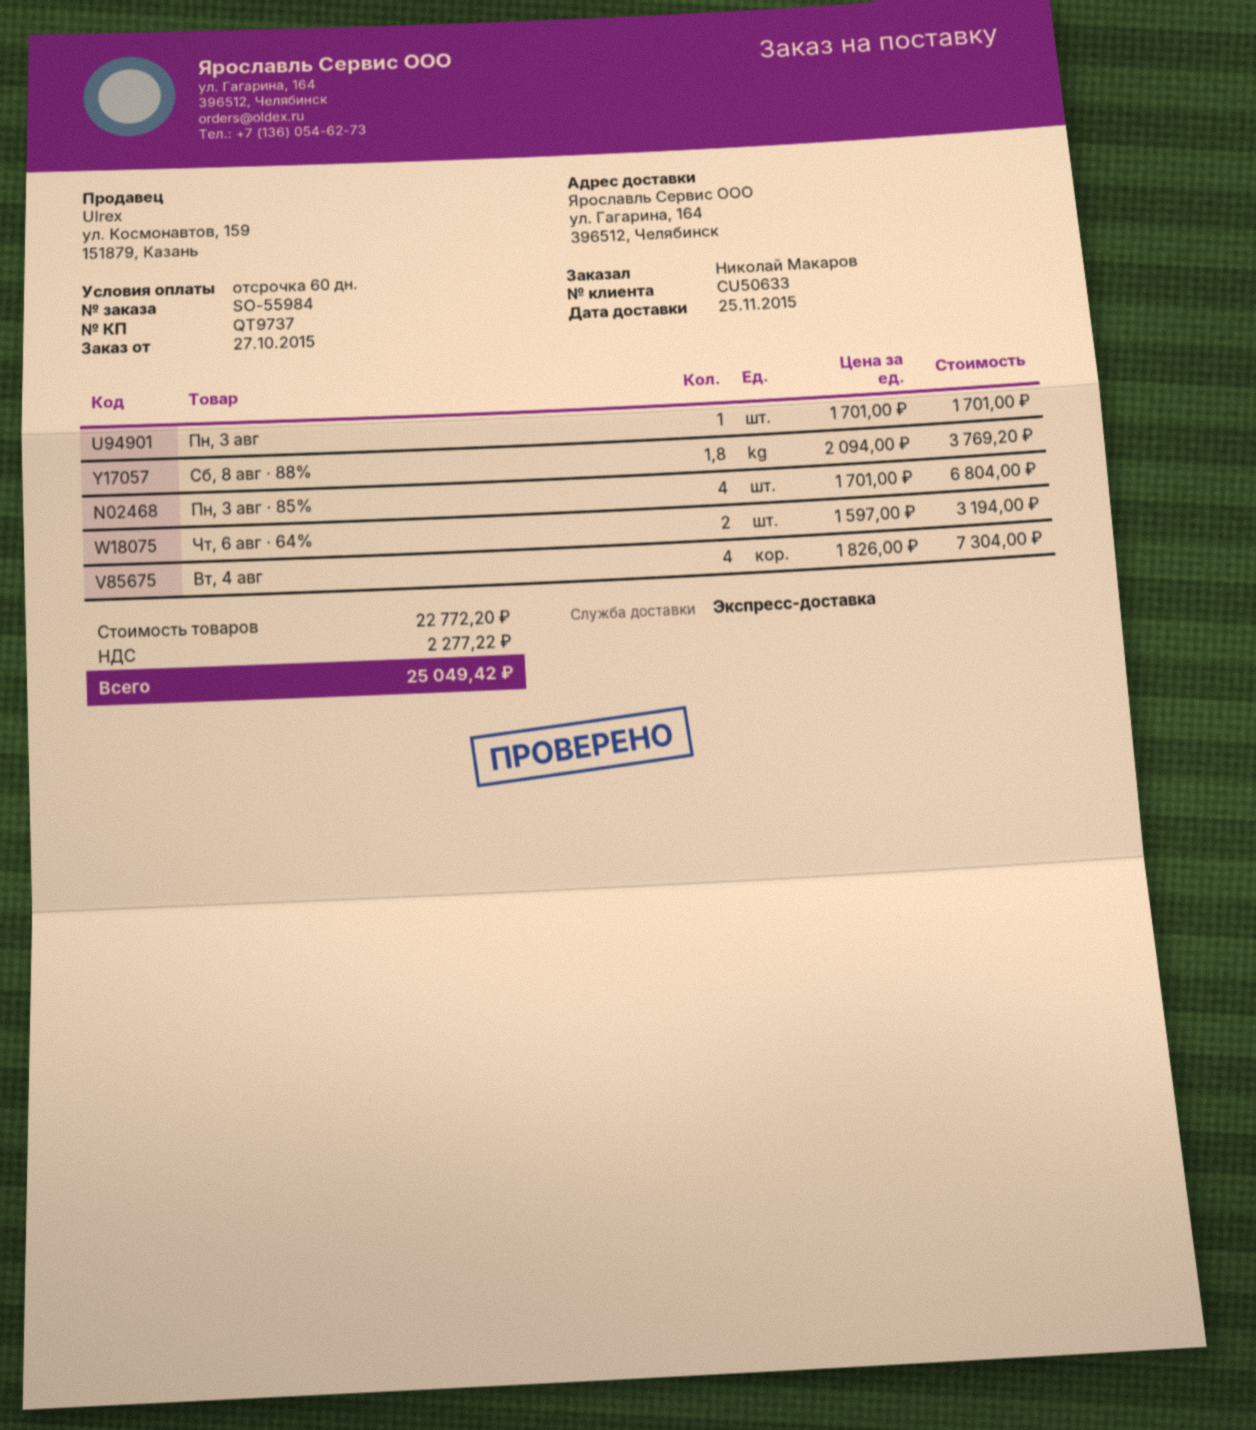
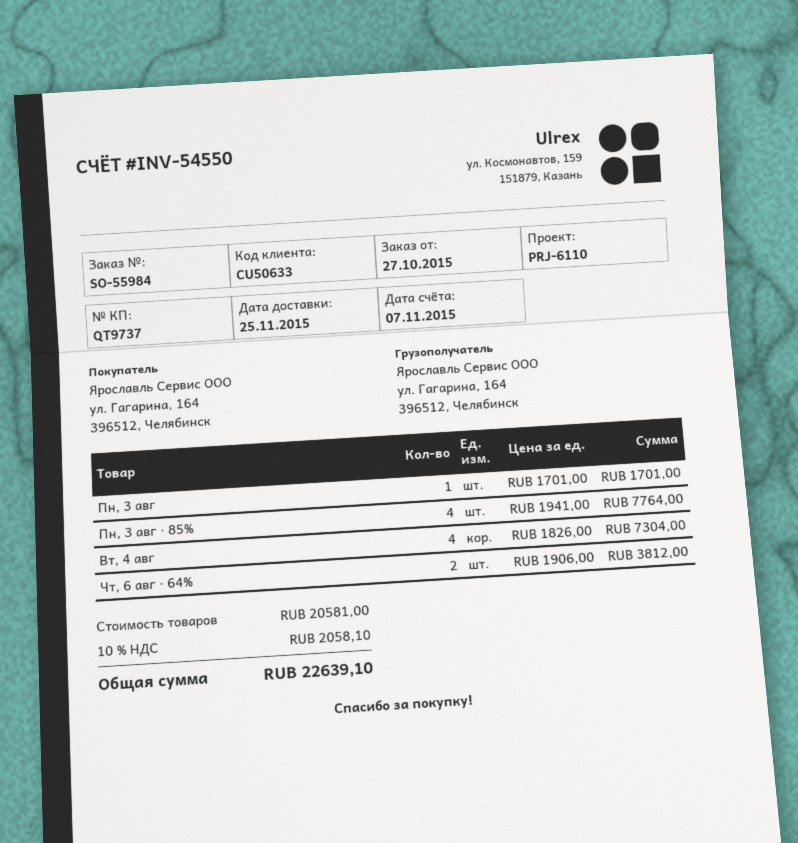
Сб, 8 авг · 88%: 1.8 x 2094.00 = 3769.20 -> none
Пн, 3 авг · 85%: 4 x 1701.00 = 6804.00 -> 4 x 1941.00 = 7764.00
Чт, 6 авг · 64%: 2 x 1597.00 = 3194.00 -> 2 x 1906.00 = 3812.00
subtotal: 22772.20 -> 20581.00
tax: 2277.22 -> 2058.10
total: 25049.42 -> 22639.10

